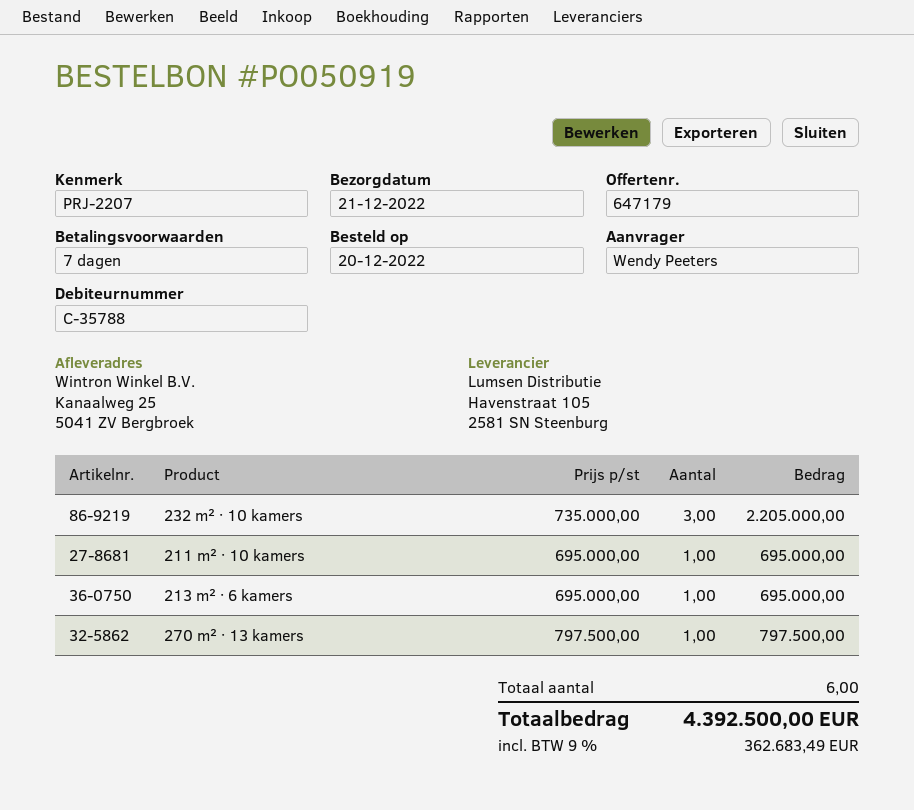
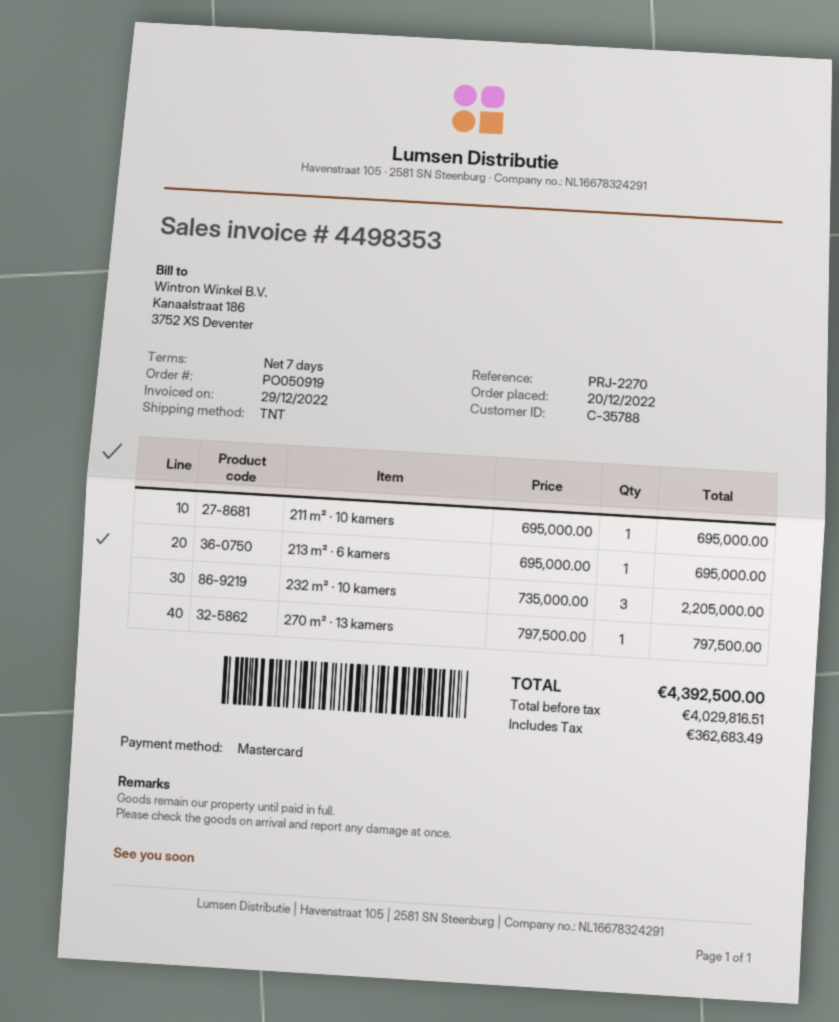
reference: PRJ-2207 -> PRJ-2270

